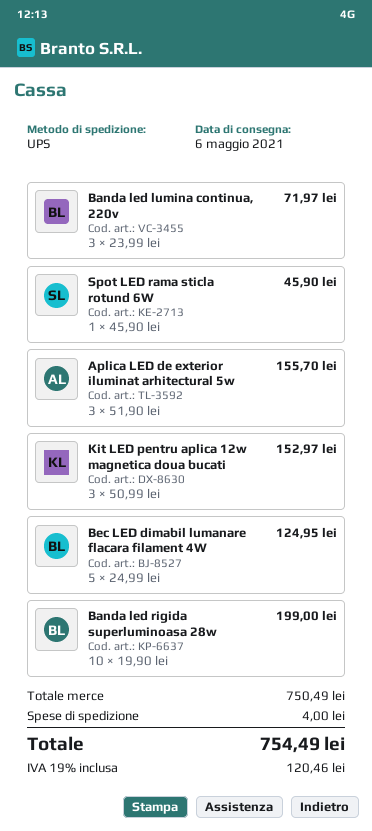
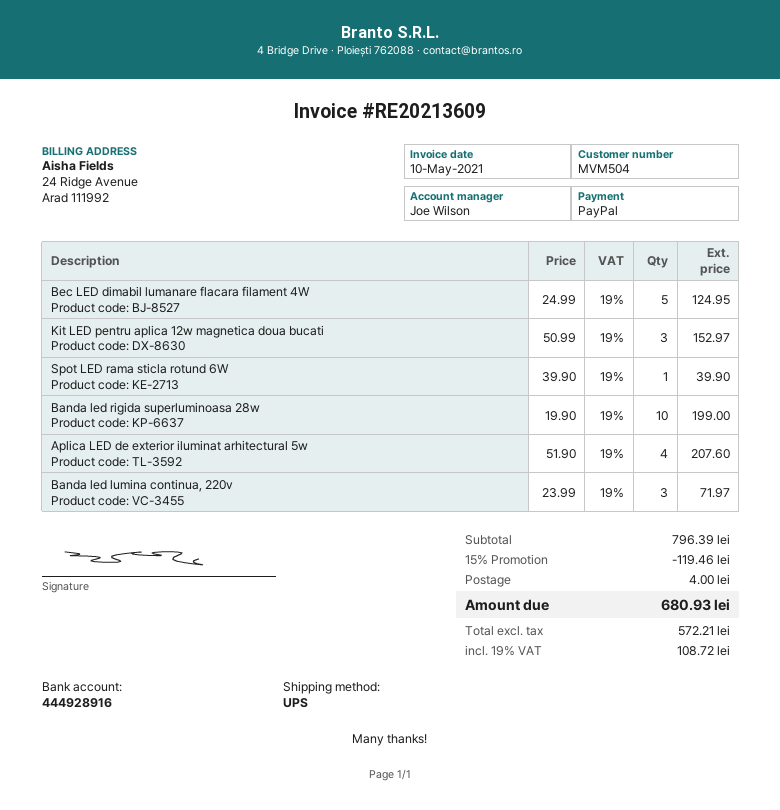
Spot LED rama sticla rotund 6W: 1 x 45.90 = 45.90 -> 1 x 39.90 = 39.90
Aplica LED de exterior iluminat arhitectural 5w: 3 x 51.90 = 155.70 -> 4 x 51.90 = 207.60
subtotal: 750.49 -> 796.39
discount: none -> 15% = 119.46
tax: 19% = 120.46 -> 19% = 108.72
total: 754.49 -> 680.93

